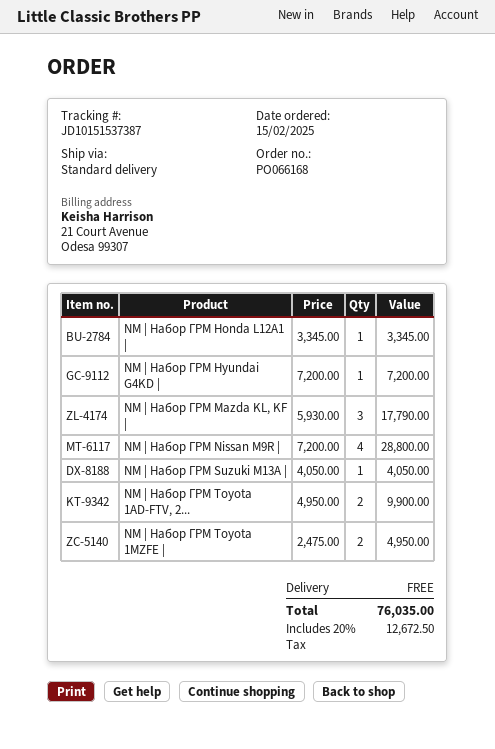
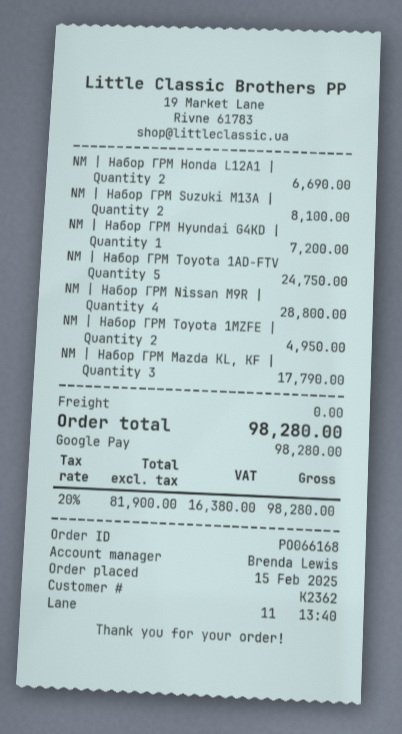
NM | Набор ГРМ Honda L12A1 |: 1 for 3345.00 -> 2 for 6690.00
NM | Набор ГРМ Suzuki M13A |: 1 for 4050.00 -> 2 for 8100.00
NM | Набор ГРМ Toyota 1AD-FTV, 2...: 2 for 9900.00 -> 5 for 24750.00
tax: 20% = 12672.50 -> 20% = 16380.00
total: 76035.00 -> 98280.00

